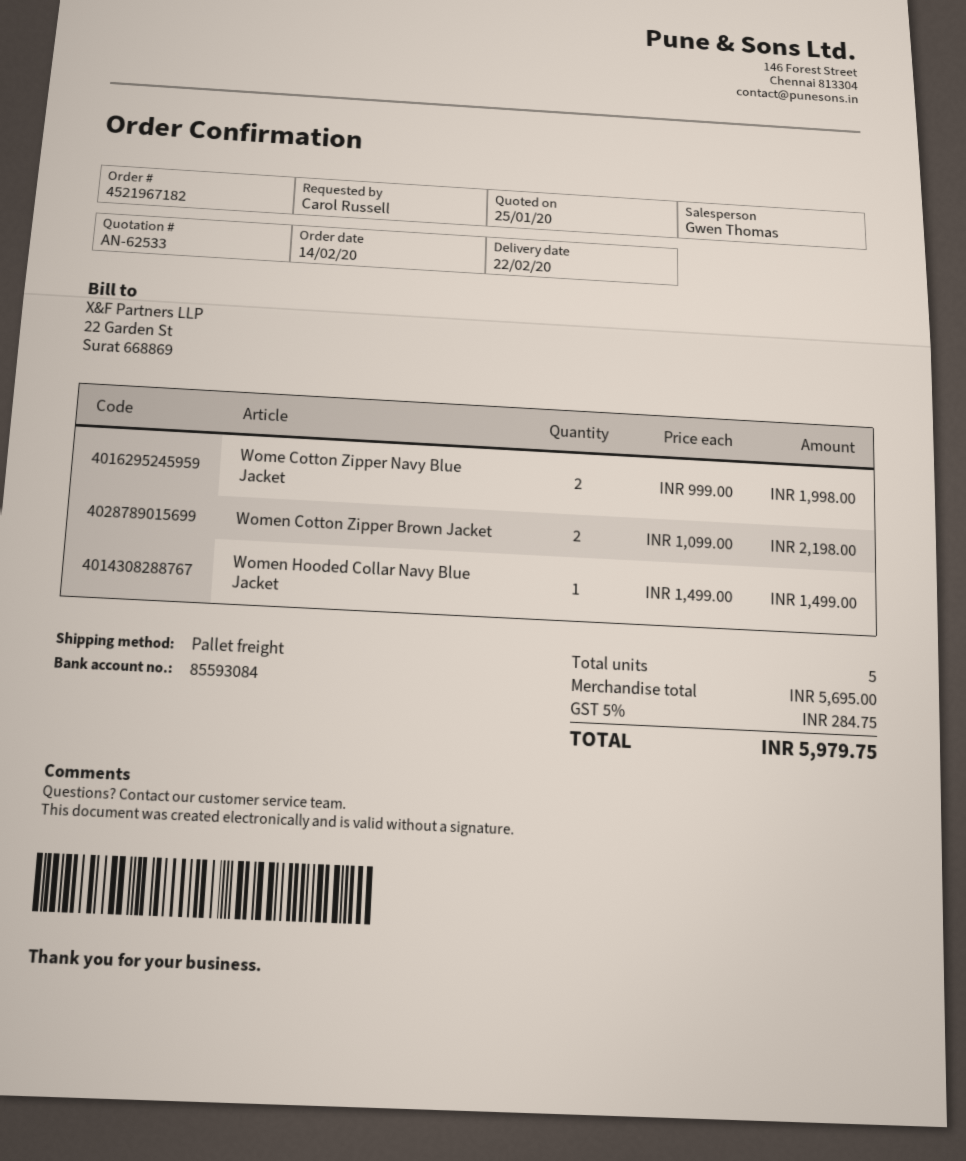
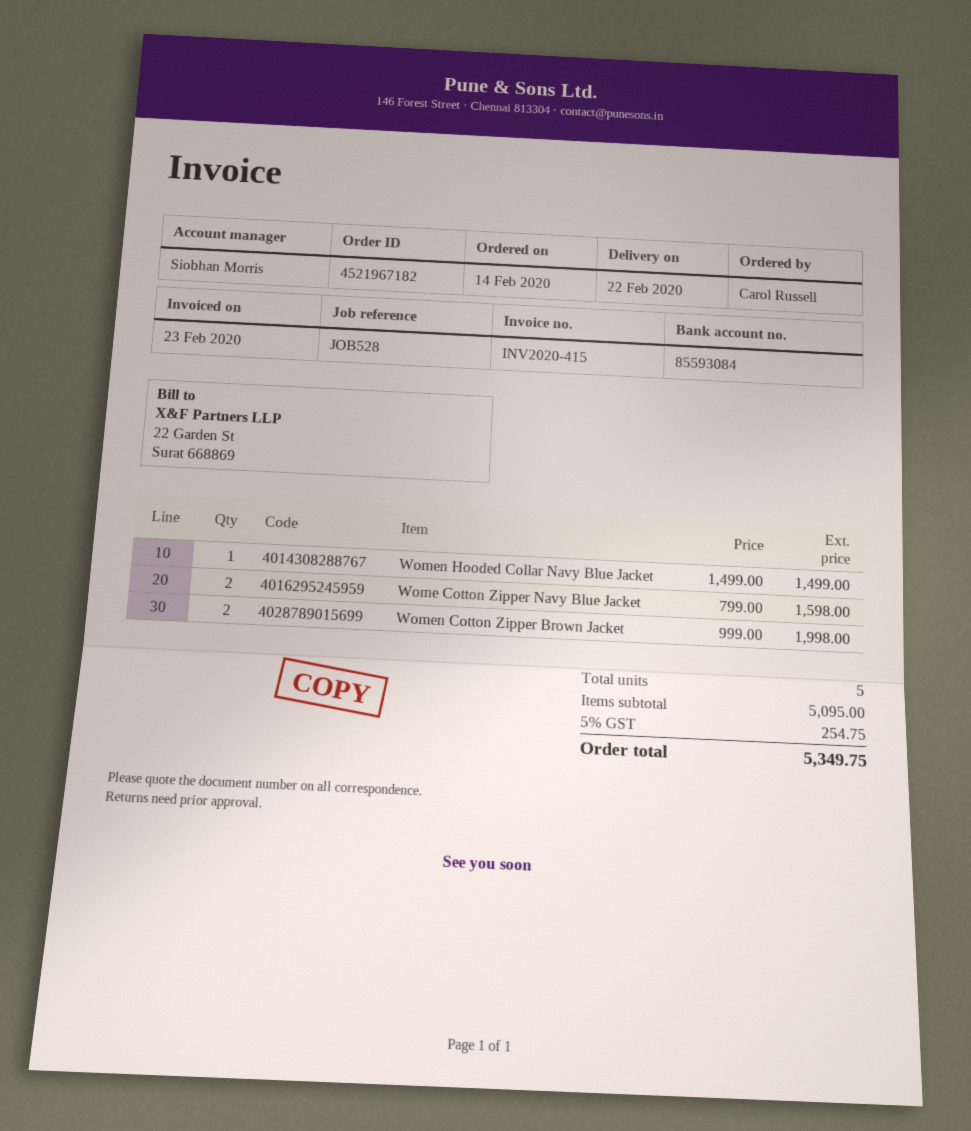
sales rep: Gwen Thomas -> Siobhan Morris
Wome Cotton Zipper Navy Blue Jacket: 2 x 999.00 = 1998.00 -> 2 x 799.00 = 1598.00
Women Cotton Zipper Brown Jacket: 2 x 1099.00 = 2198.00 -> 2 x 999.00 = 1998.00
subtotal: 5695.00 -> 5095.00
tax: 5% = 284.75 -> 5% = 254.75
total: 5979.75 -> 5349.75

